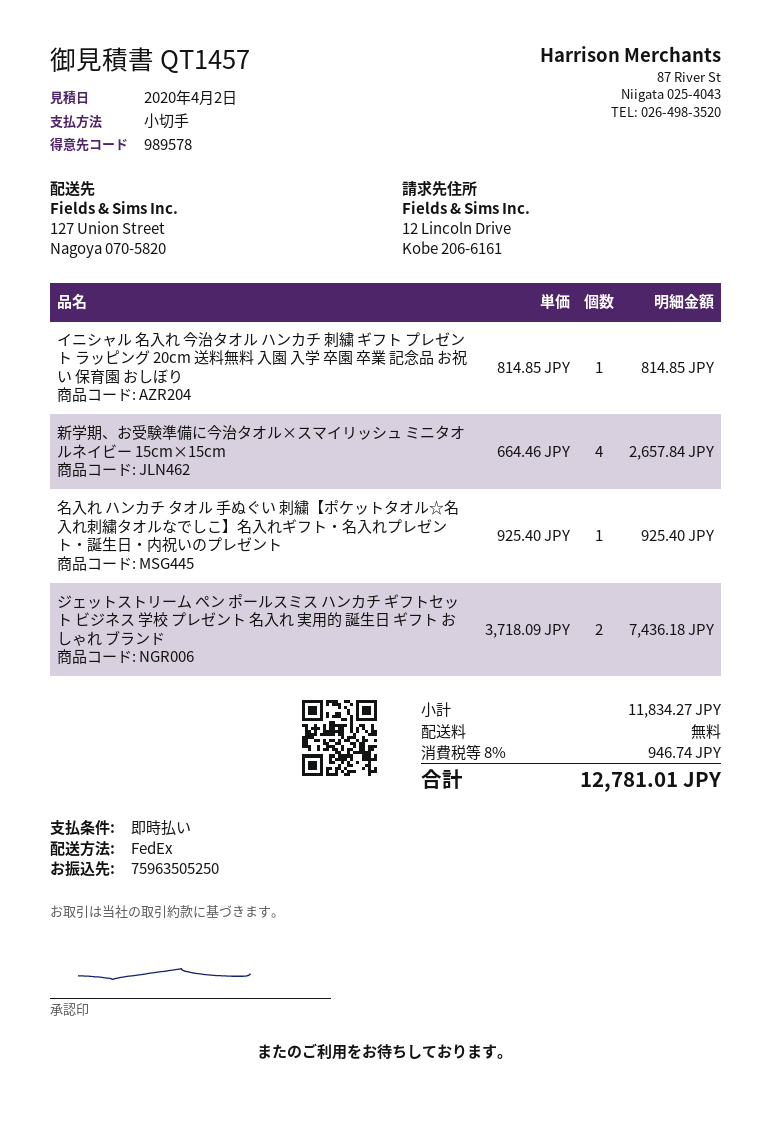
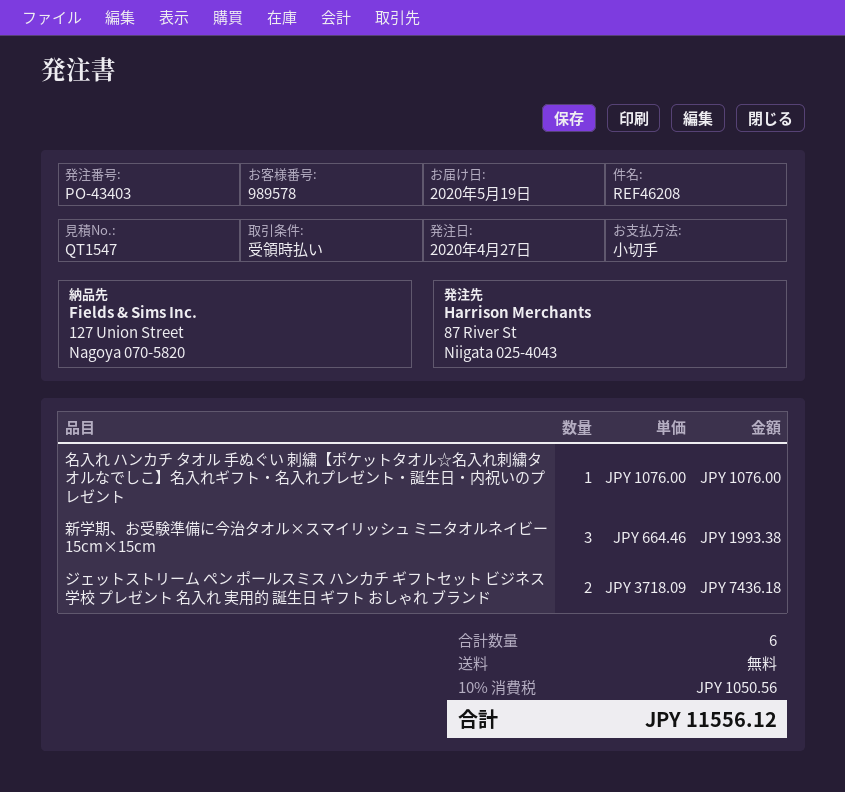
quote number: QT1457 -> QT1547
イニシャル 名入れ 今治タオル ハンカチ 刺繍 ギフト プレゼント ラッピング 20cm 送料無料 入園 入学 卒園 卒業 記念品 お祝い 保育園 おしぼり: 1 x 814.85 = 814.85 -> none
新学期、お受験準備に今治タオル×スマイリッシュ ミニタオルネイビー 15cm×15cm: 4 x 664.46 = 2657.84 -> 3 x 664.46 = 1993.38
名入れ ハンカチ タオル 手ぬぐい 刺繍【ポケットタオル☆名入れ刺繍タオルなでしこ】名入れギフト・名入れプレゼント・誕生日・内祝いのプレゼント: 1 x 925.40 = 925.40 -> 1 x 1076.00 = 1076.00
tax: 8% = 946.74 -> 10% = 1050.56
total: 12781.01 -> 11556.12

